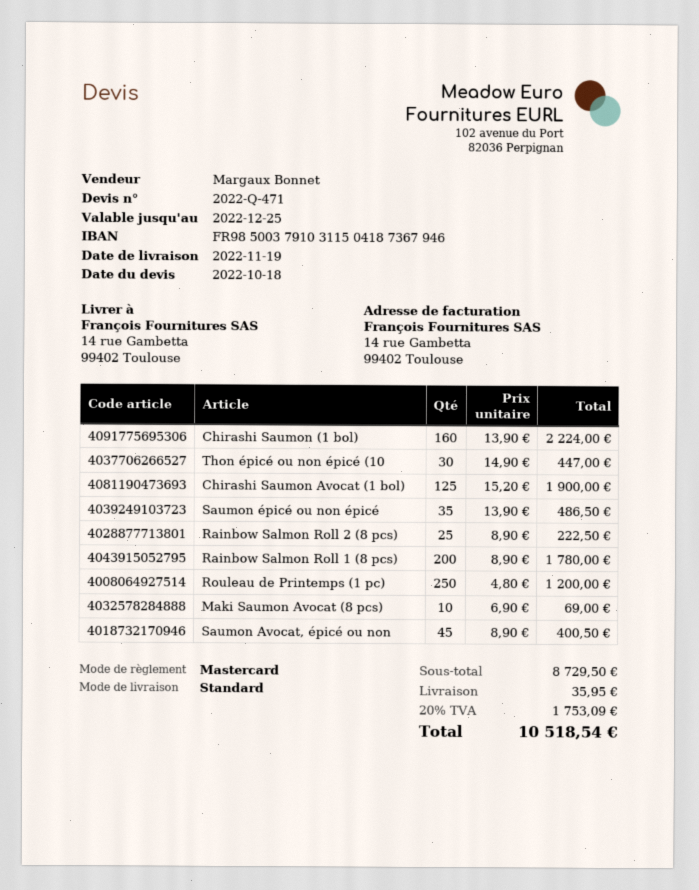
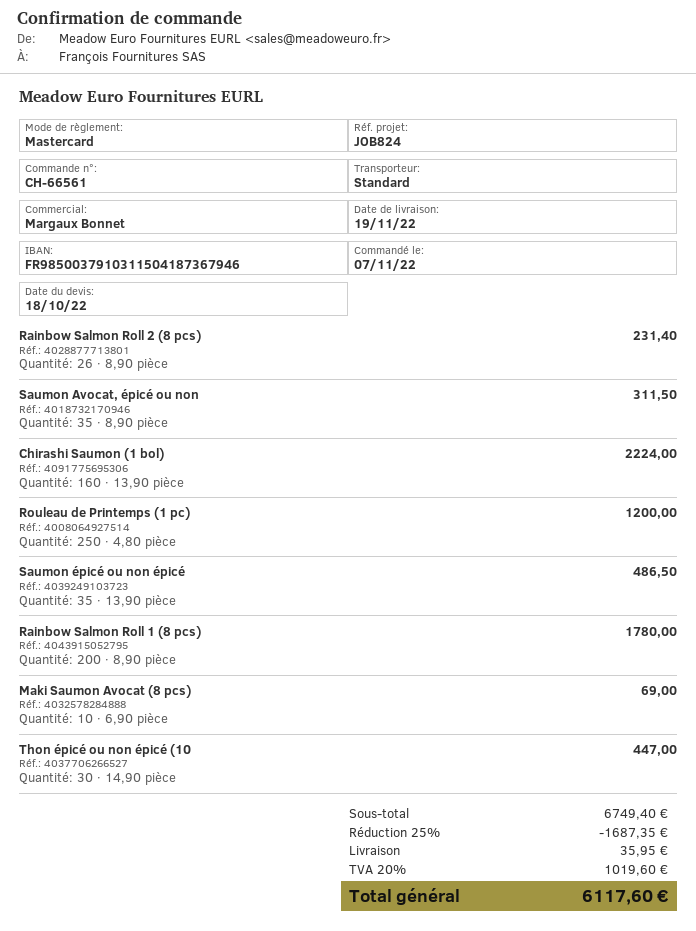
Chirashi Saumon Avocat (1 bol): 125 x 15.20 = 1900.00 -> none
Rainbow Salmon Roll 2 (8 pcs): 25 x 8.90 = 222.50 -> 26 x 8.90 = 231.40
Saumon Avocat, épicé ou non: 45 x 8.90 = 400.50 -> 35 x 8.90 = 311.50
subtotal: 8729.50 -> 6749.40
discount: none -> 25% = 1687.35
tax: 20% = 1753.09 -> 20% = 1019.60
total: 10518.54 -> 6117.60

